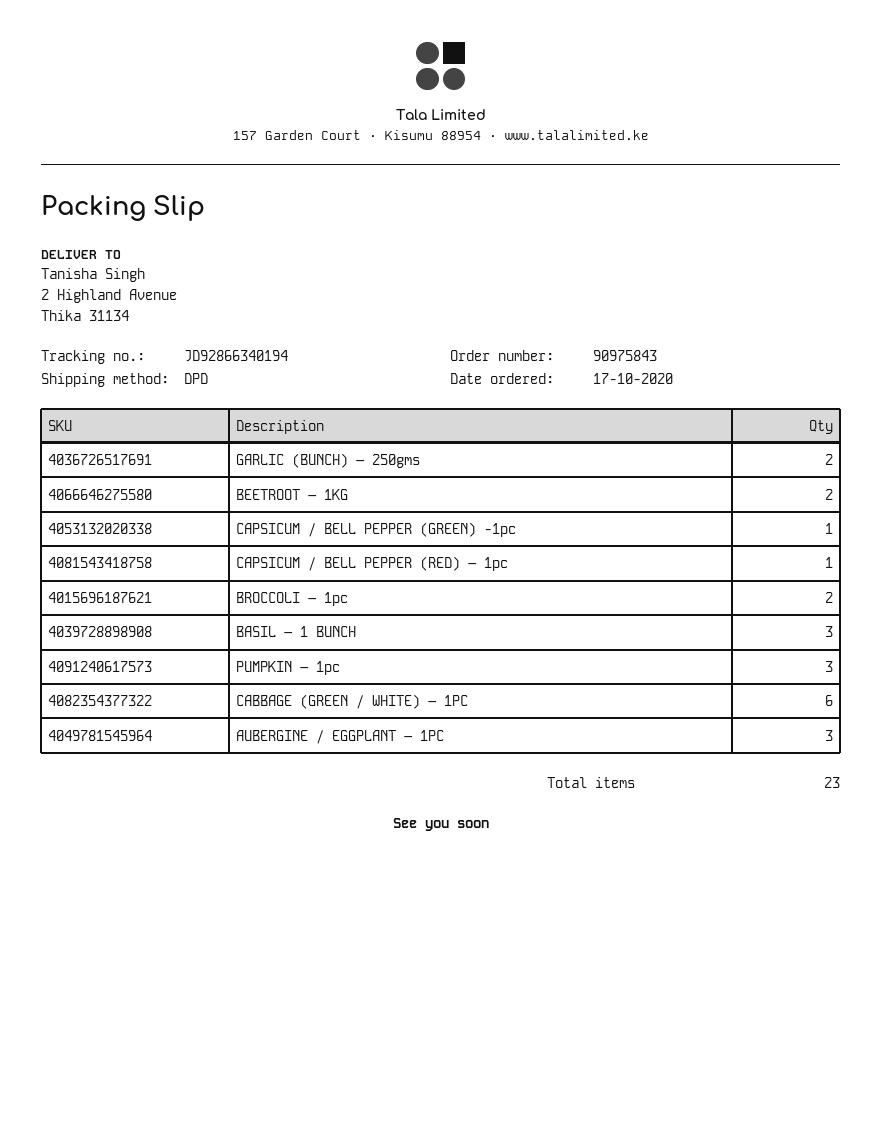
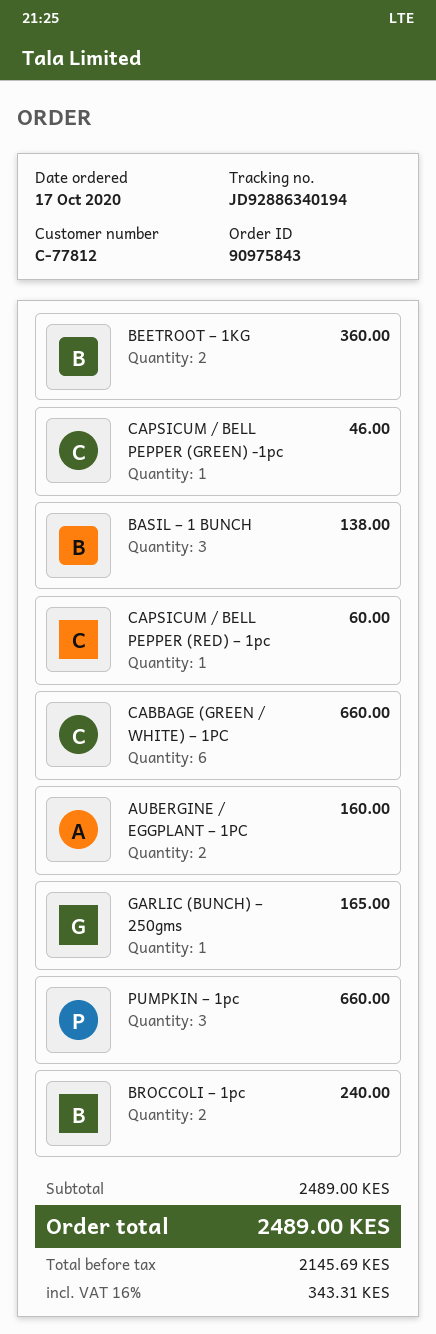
tracking number: JD92866340194 -> JD92886340194
GARLIC (BUNCH) – 250gms: 2 -> 1
AUBERGINE / EGGPLANT – 1PC: 3 -> 2

